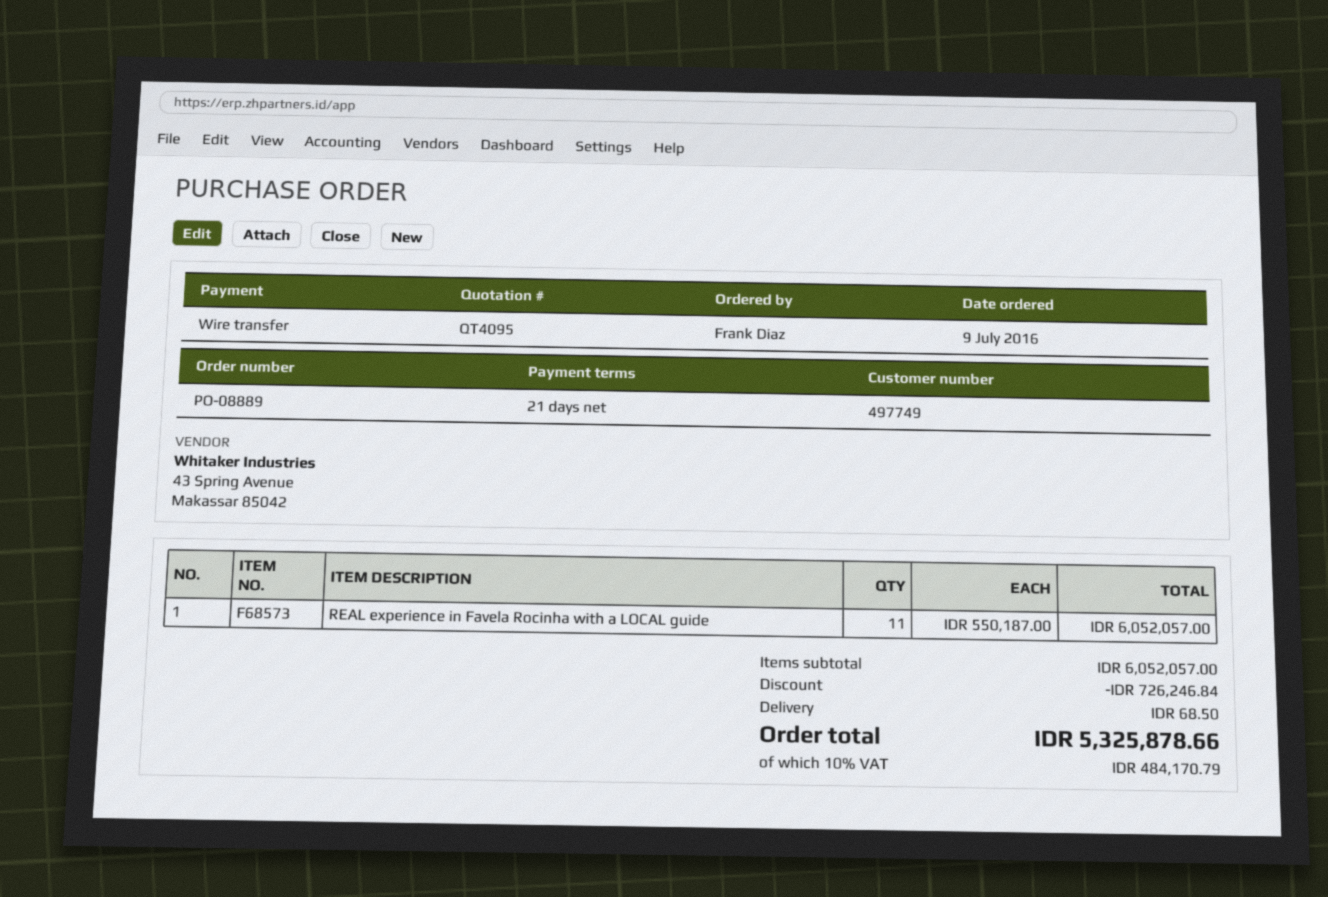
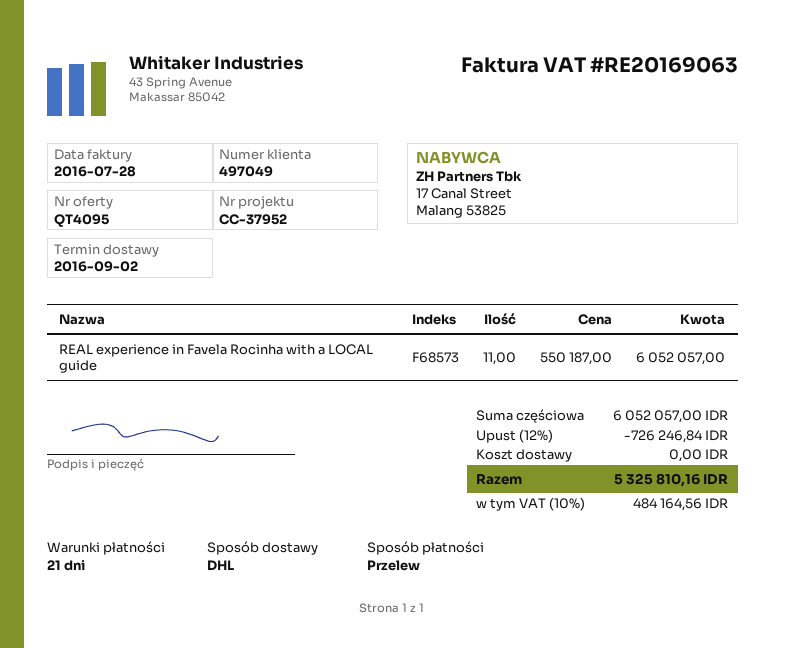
customer number: 497749 -> 497049
shipping: 68.50 -> 0.00
tax: 10% = 484170.79 -> 10% = 484164.56
total: 5325878.66 -> 5325810.16

